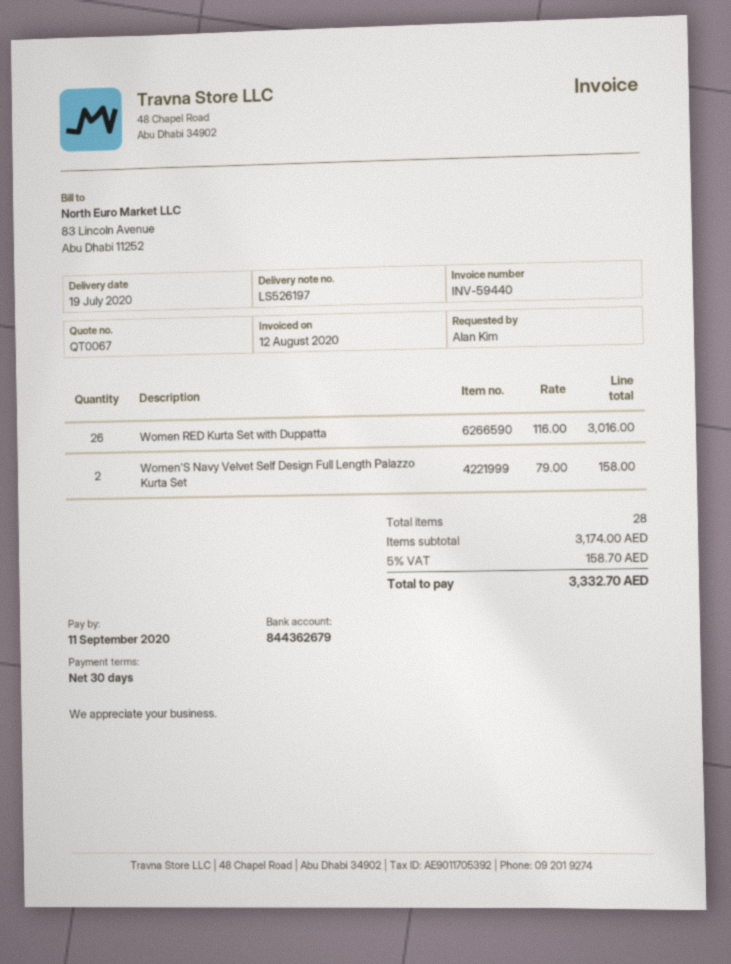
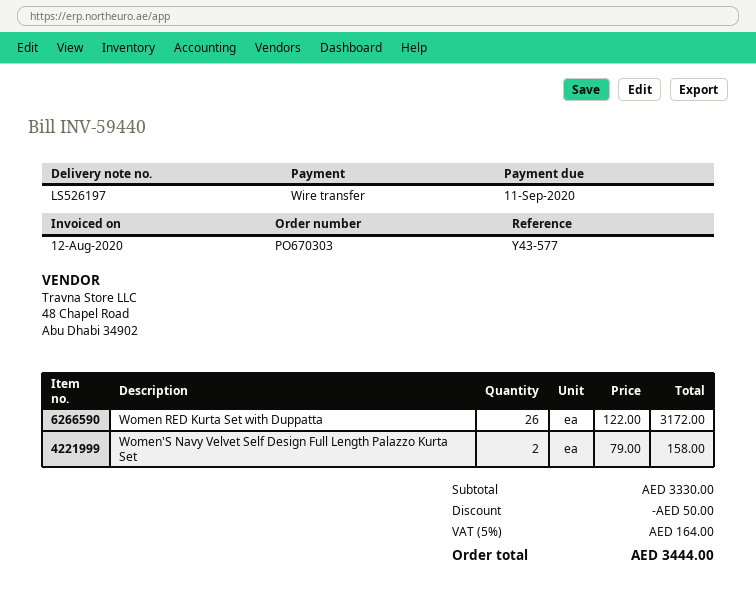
Women RED Kurta Set with Duppatta: 26 x 116.00 = 3016.00 -> 26 x 122.00 = 3172.00
subtotal: 3174.00 -> 3330.00
discount: none -> 50.00
tax: 5% = 158.70 -> 5% = 164.00
total: 3332.70 -> 3444.00

